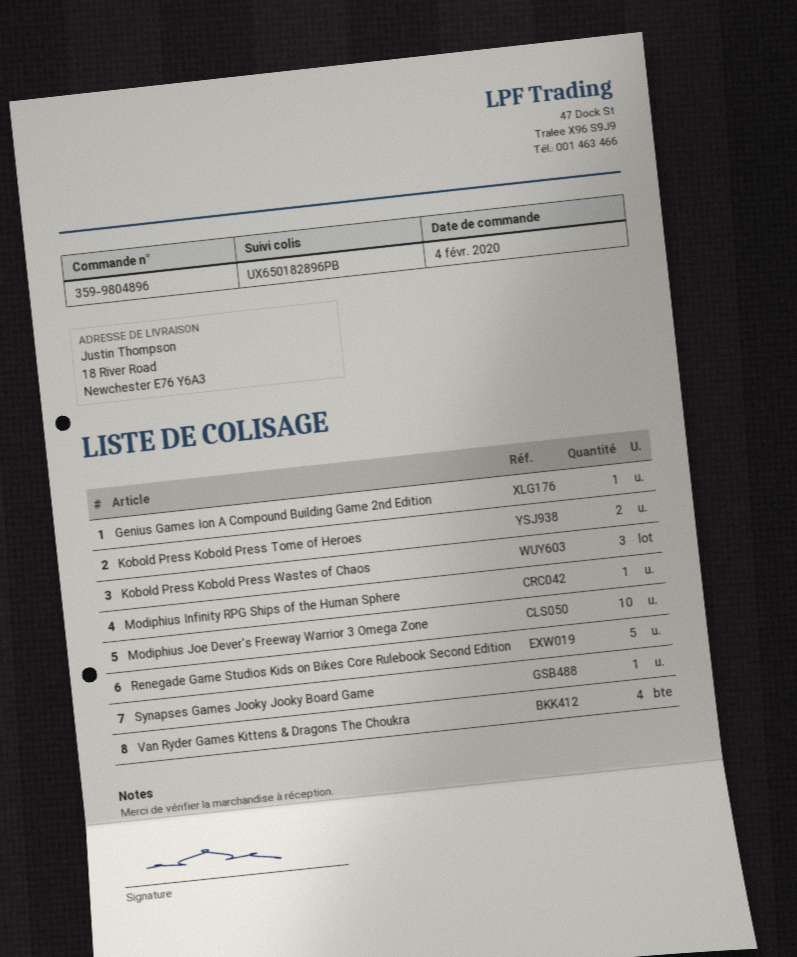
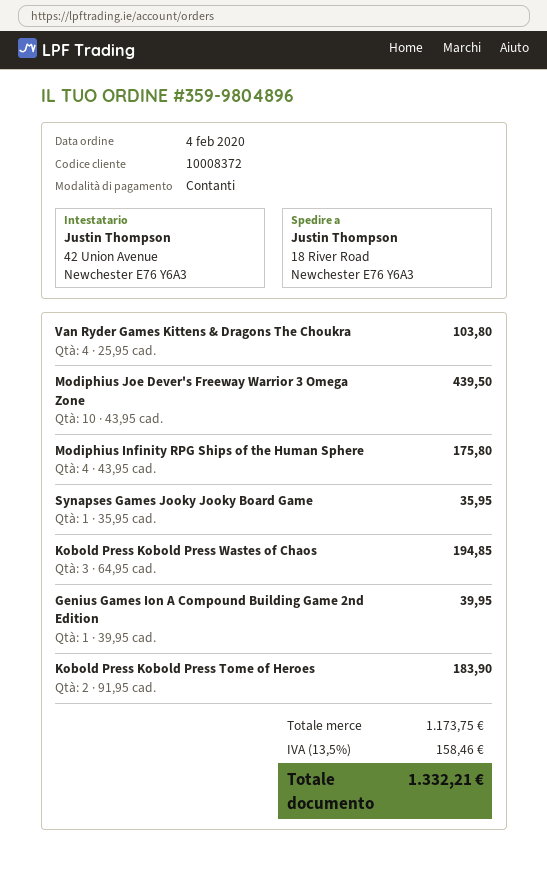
Modiphius Infinity RPG Ships of the Human Sphere: 1 -> 4
Renegade Game Studios Kids on Bikes Core Rulebook Second Edition: 5 -> none

